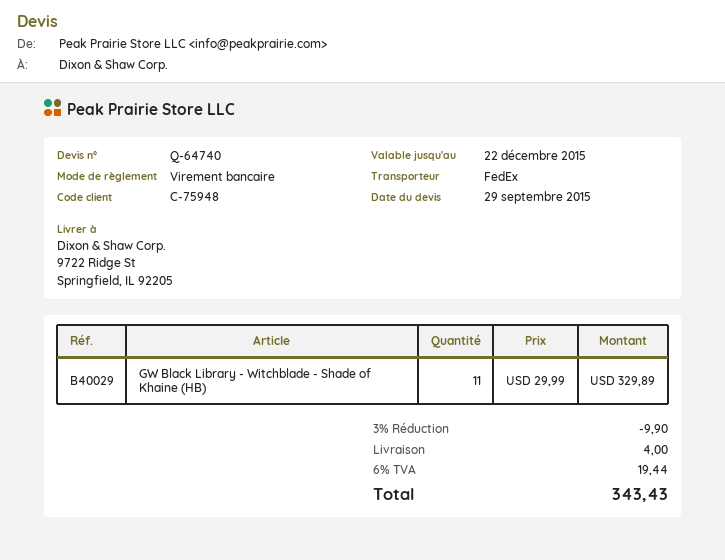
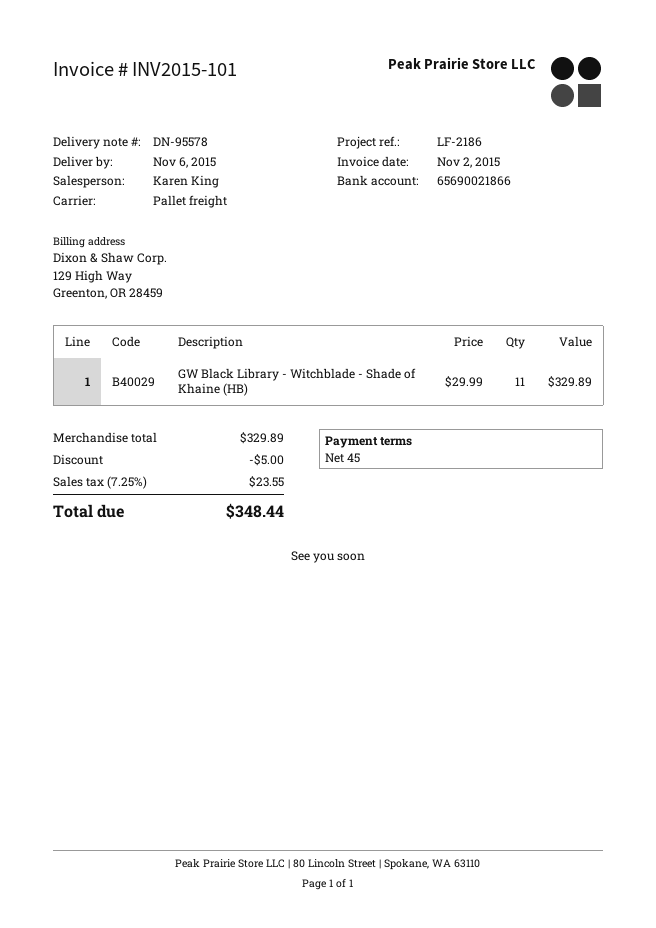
shipping method: FedEx -> pallet freight
discount: 9.90 -> 5.00
shipping: 4.00 -> none
tax: 6% = 19.44 -> 7.25% = 23.55
total: 343.43 -> 348.44

